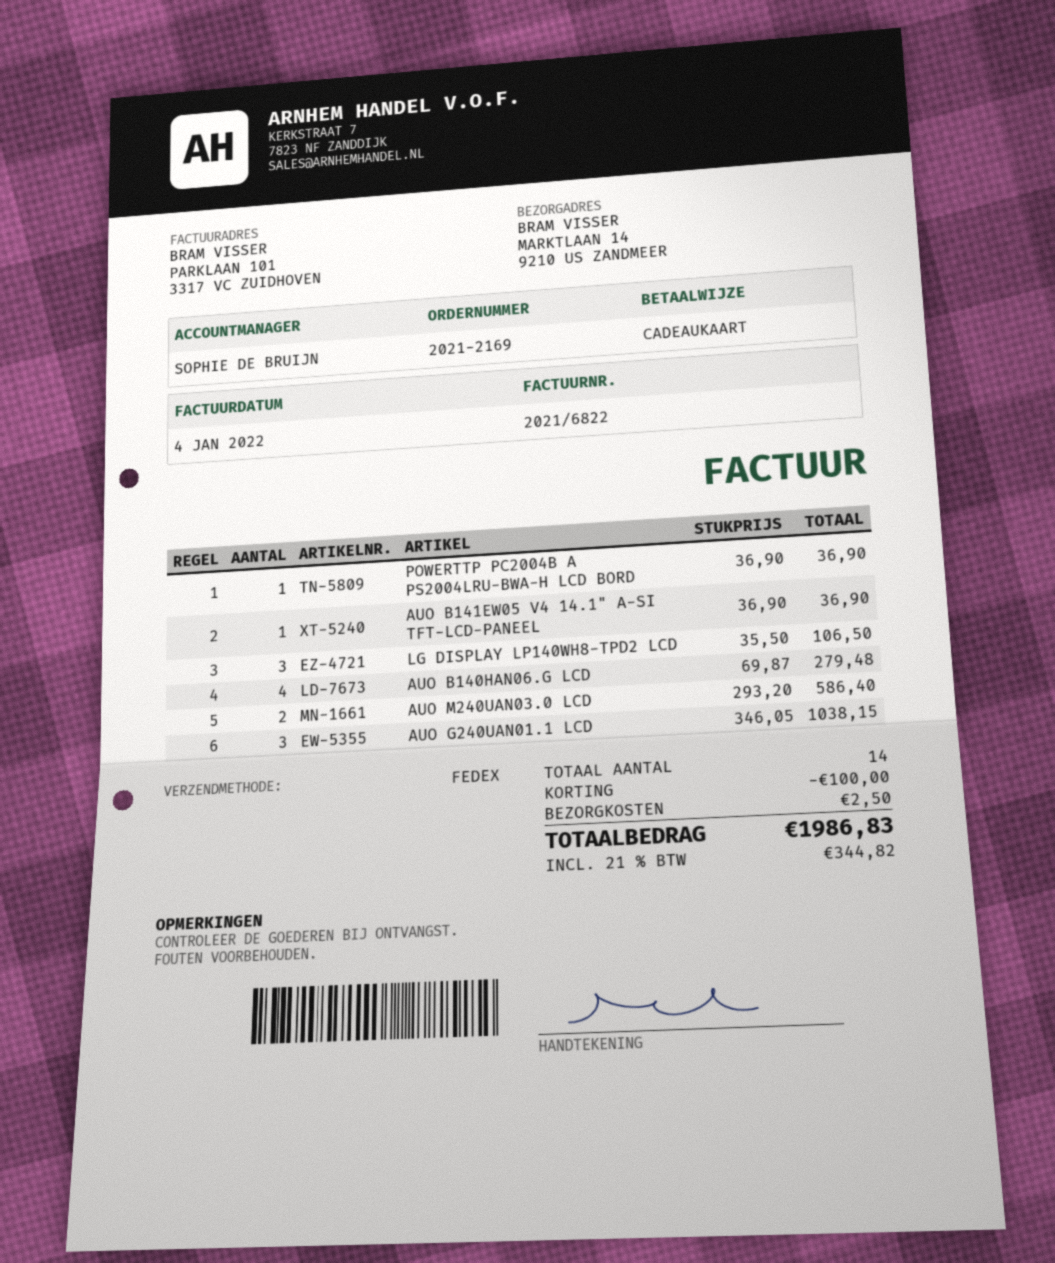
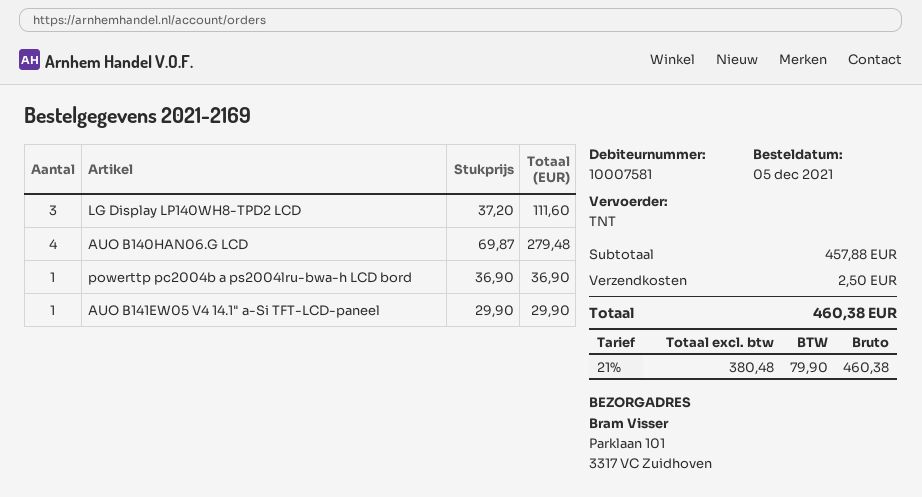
shipping method: FedEx -> TNT
ship to: MARKTLAAN 14, 9210 US ZANDMEER -> Parklaan 101, 3317 VC Zuidhoven
AUO B141EW05 V4 14.1" A-SI TFT-LCD-PANEEL: 1 x 36.90 = 36.90 -> 1 x 29.90 = 29.90
LG DISPLAY LP140WH8-TPD2 LCD: 3 x 35.50 = 106.50 -> 3 x 37.20 = 111.60
AUO M240UAN03.0 LCD: 2 x 293.20 = 586.40 -> none
AUO G240UAN01.1 LCD: 3 x 346.05 = 1038.15 -> none
discount: 100.00 -> none
tax: 21% = 344.82 -> 21% = 79.90
total: 1986.83 -> 460.38

